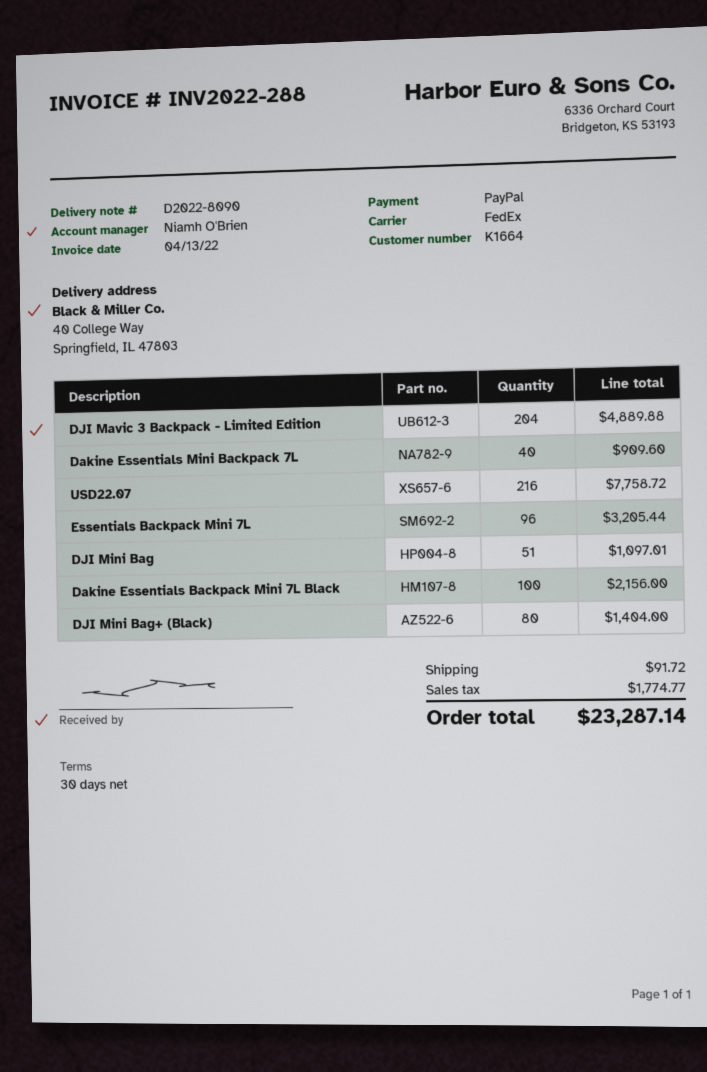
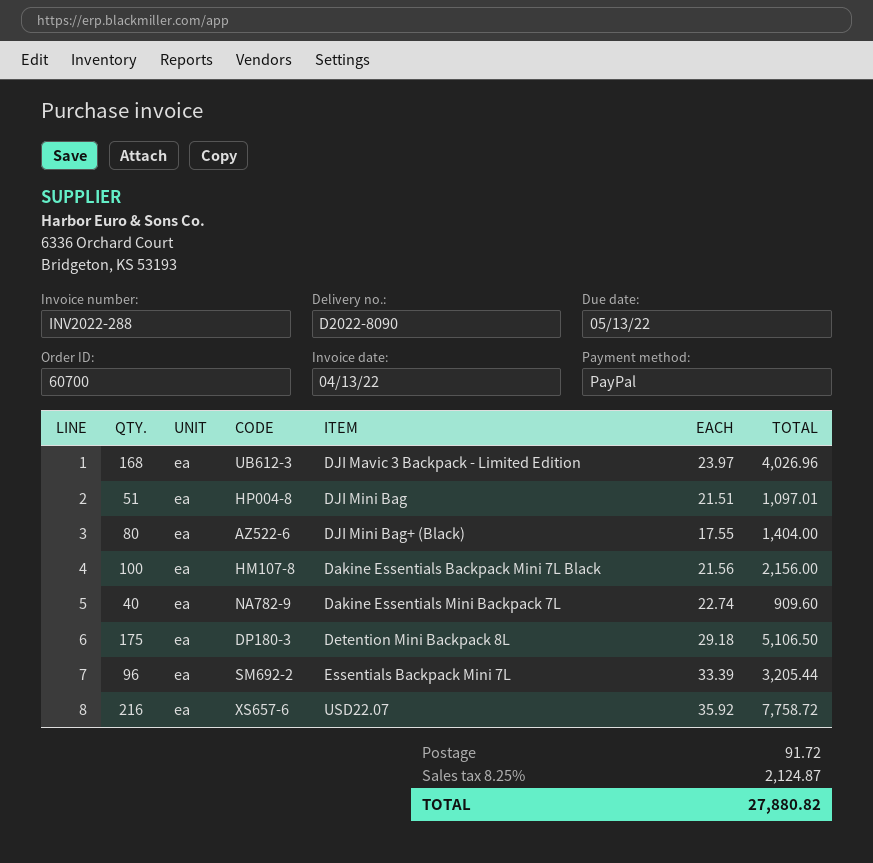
DJI Mavic 3 Backpack - Limited Edition: 204 for 4889.88 -> 168 for 4026.96
Detention Mini Backpack 8L: none -> 175 for 5106.50
tax: 1774.77 -> 2124.87
total: 23287.14 -> 27880.82

